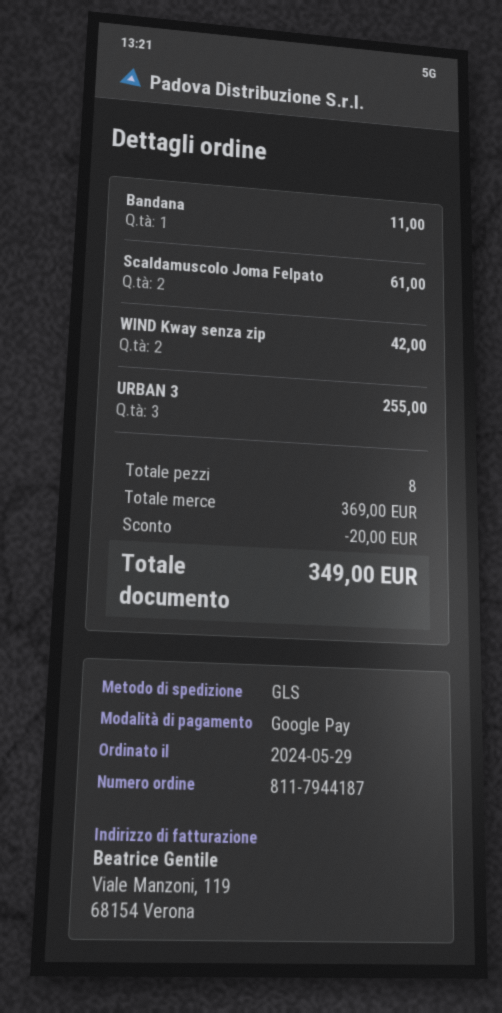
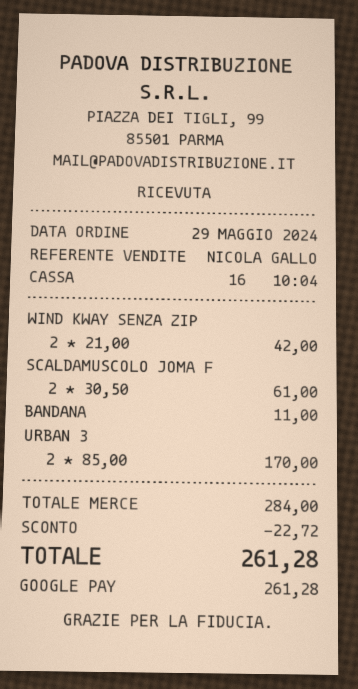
URBAN 3: 3 for 255.00 -> 2 for 170.00
subtotal: 369.00 -> 284.00
discount: 20.00 -> 22.72
total: 349.00 -> 261.28

